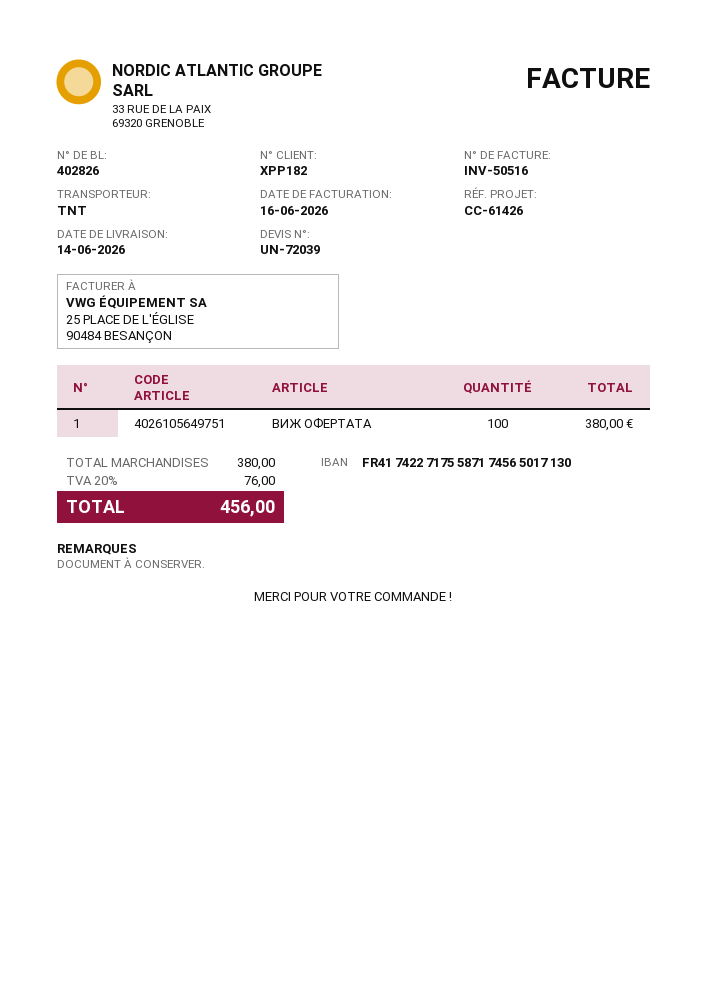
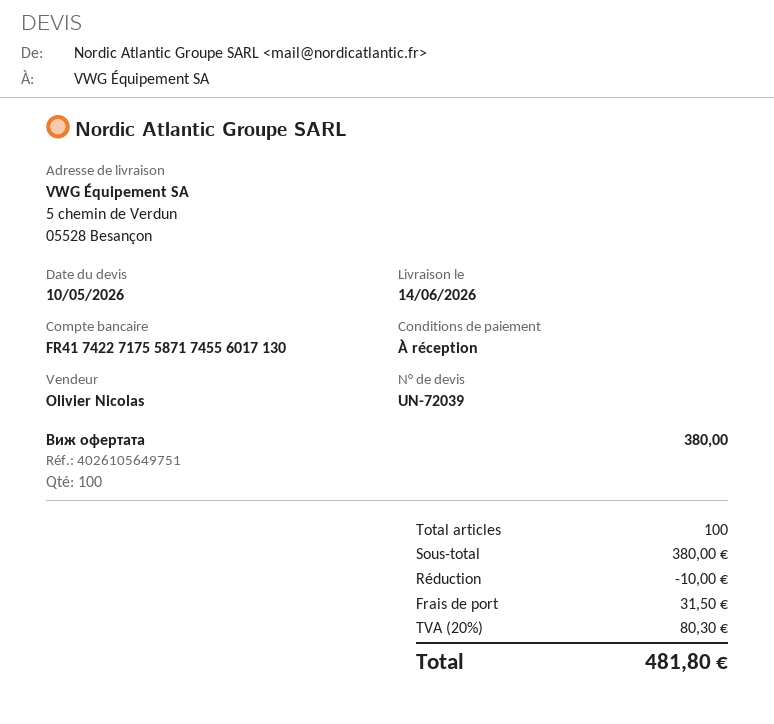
bank account: FR4174227175587174565017130 -> FR4174227175587174556017130
discount: none -> 10.00
shipping: none -> 31.50
tax: 20% = 76.00 -> 20% = 80.30
total: 456.00 -> 481.80

